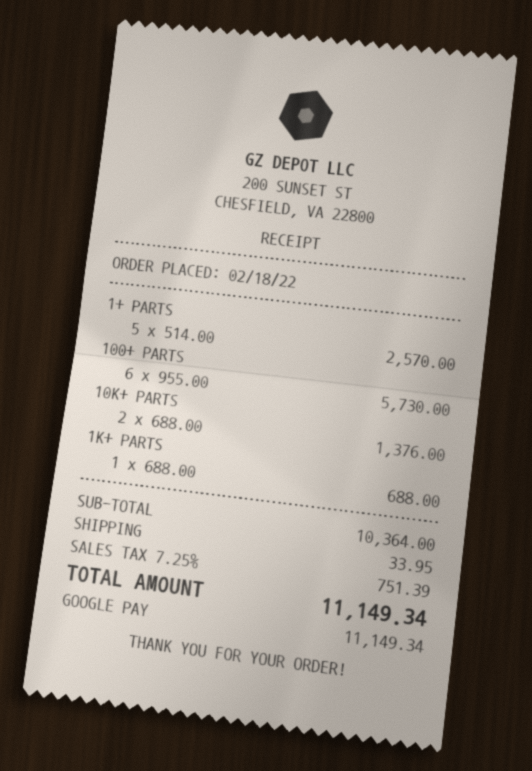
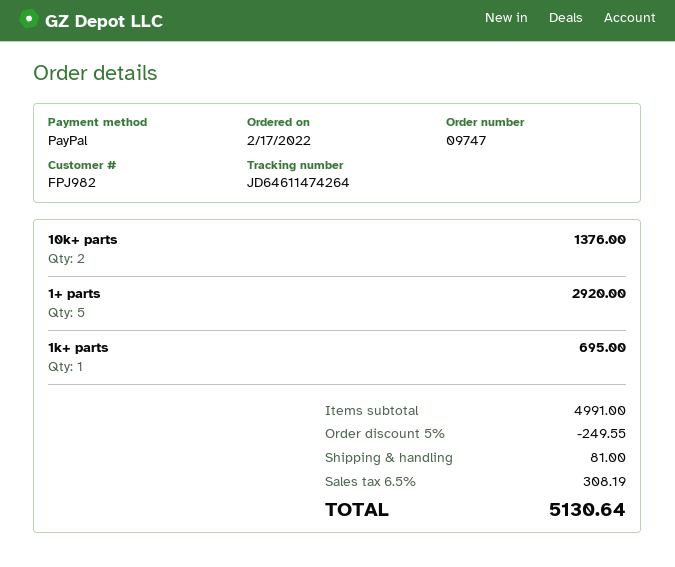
order date: 2022-02-18 -> 2022-02-17
payment method: Google Pay -> PayPal
1+ PARTS: 5 for 2570.00 -> 5 for 2920.00
100+ PARTS: 6 for 5730.00 -> none
1K+ PARTS: 1 for 688.00 -> 1 for 695.00
subtotal: 10364.00 -> 4991.00
discount: none -> 5% = 249.55
shipping: 33.95 -> 81.00
tax: 7.25% = 751.39 -> 6.5% = 308.19
total: 11149.34 -> 5130.64

